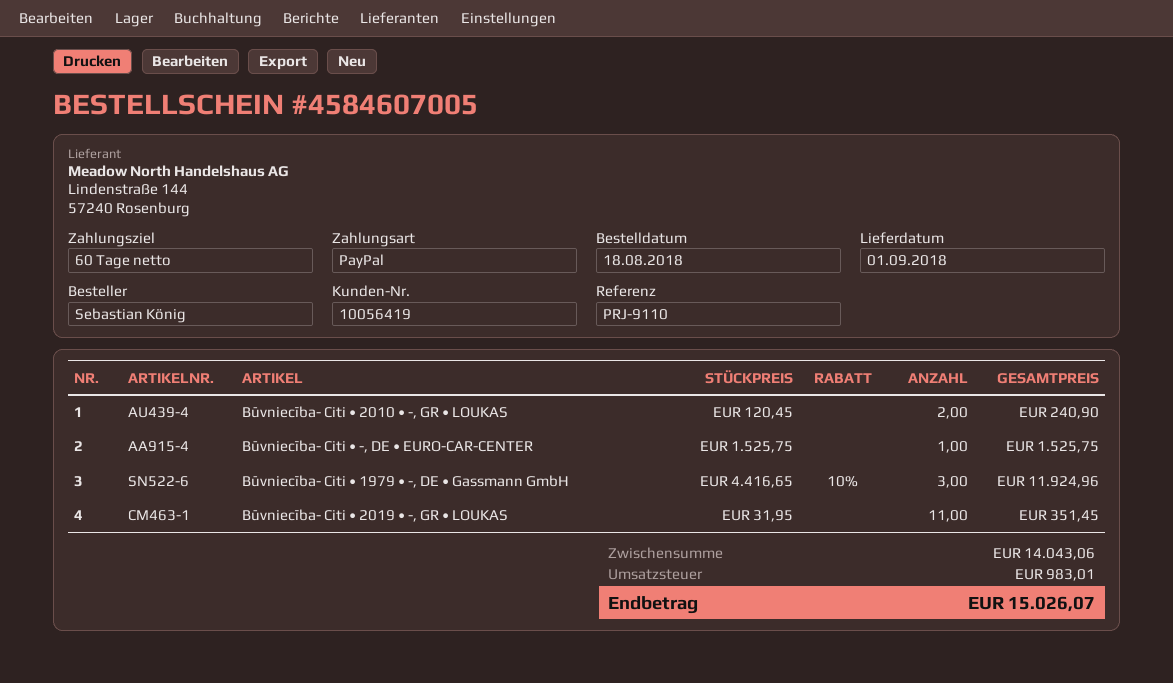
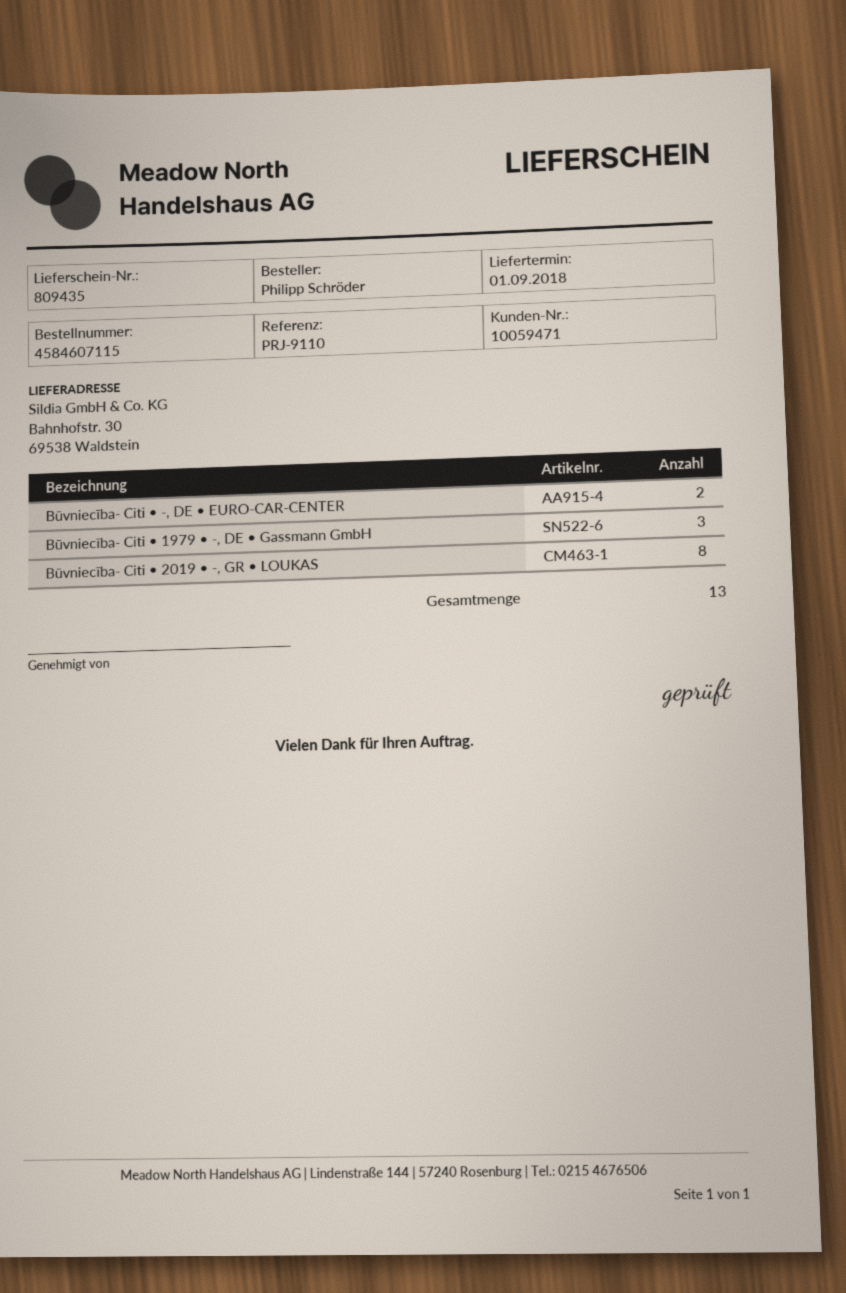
order number: 4584607005 -> 4584607115
customer number: 10056419 -> 10059471
ordered by: Sebastian König -> Philipp Schröder
Būvniecība- Citi • 2010 • -, GR • LOUKAS: 2 -> none
Būvniecība- Citi • -, DE • EURO-CAR-CENTER: 1 -> 2
Būvniecība- Citi • 2019 • -, GR • LOUKAS: 11 -> 8

